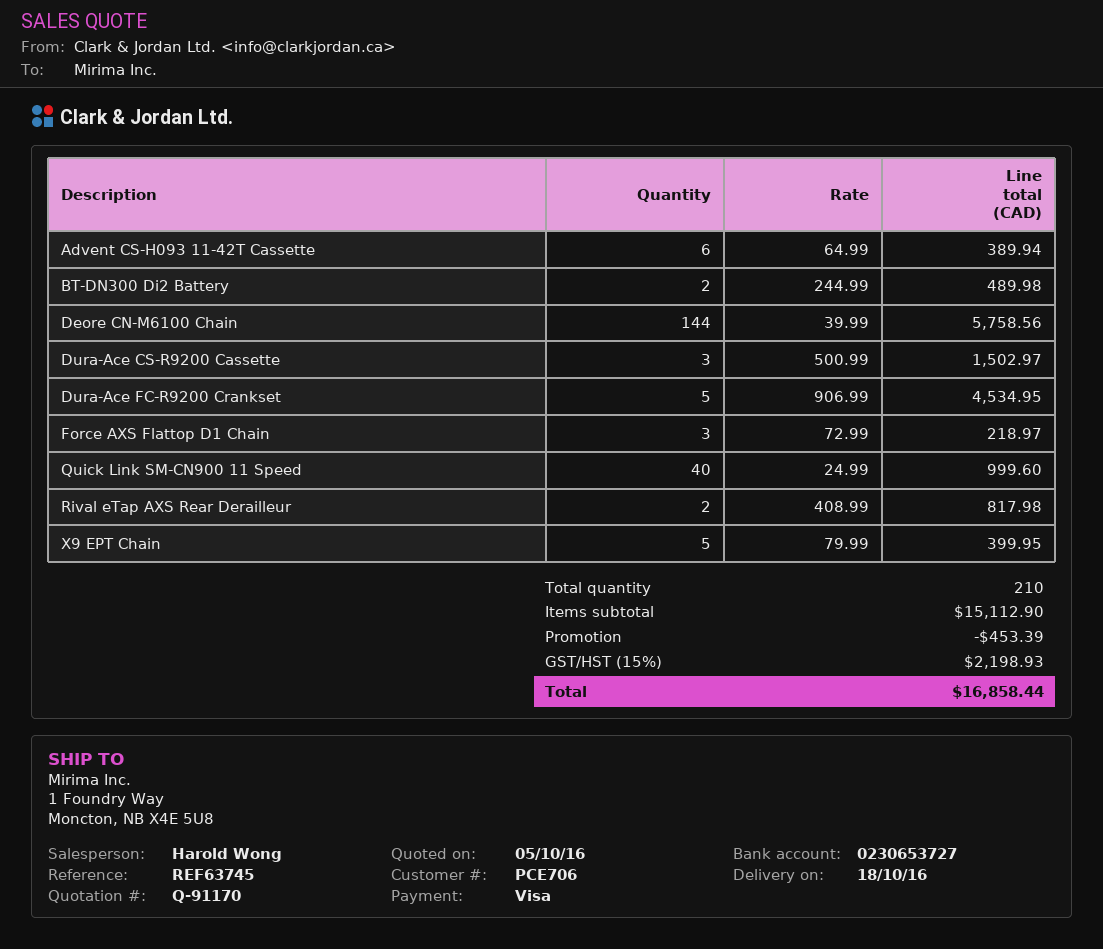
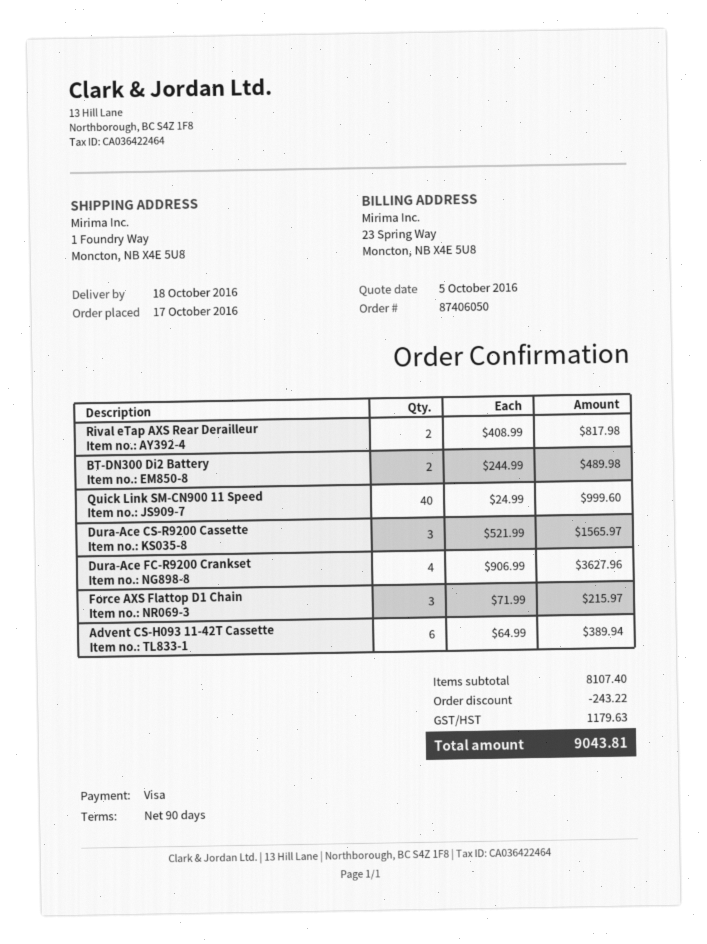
Deore CN-M6100 Chain: 144 x 39.99 = 5758.56 -> none
Dura-Ace CS-R9200 Cassette: 3 x 500.99 = 1502.97 -> 3 x 521.99 = 1565.97
Dura-Ace FC-R9200 Crankset: 5 x 906.99 = 4534.95 -> 4 x 906.99 = 3627.96
Force AXS Flattop D1 Chain: 3 x 72.99 = 218.97 -> 3 x 71.99 = 215.97
X9 EPT Chain: 5 x 79.99 = 399.95 -> none
subtotal: 15112.90 -> 8107.40
discount: 453.39 -> 243.22
tax: 2198.93 -> 1179.63
total: 16858.44 -> 9043.81

